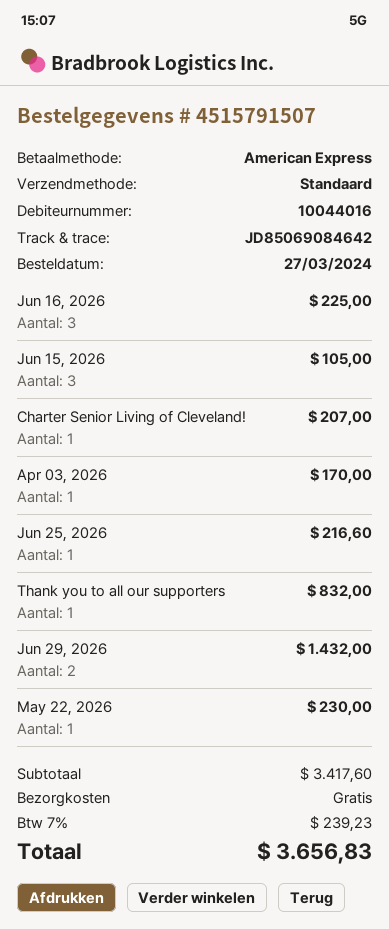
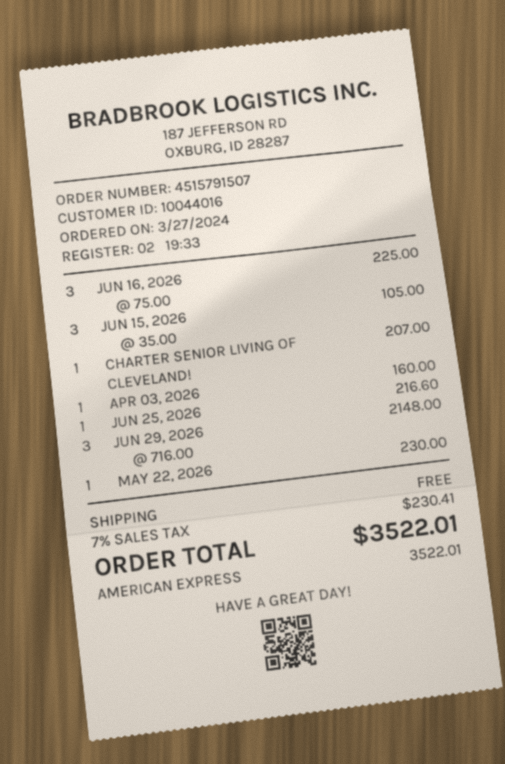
Apr 03, 2026: 1 for 170.00 -> 1 for 160.00
Thank you to all our supporters: 1 for 832.00 -> none
Jun 29, 2026: 2 for 1432.00 -> 3 for 2148.00
tax: 7% = 239.23 -> 7% = 230.41
total: 3656.83 -> 3522.01

